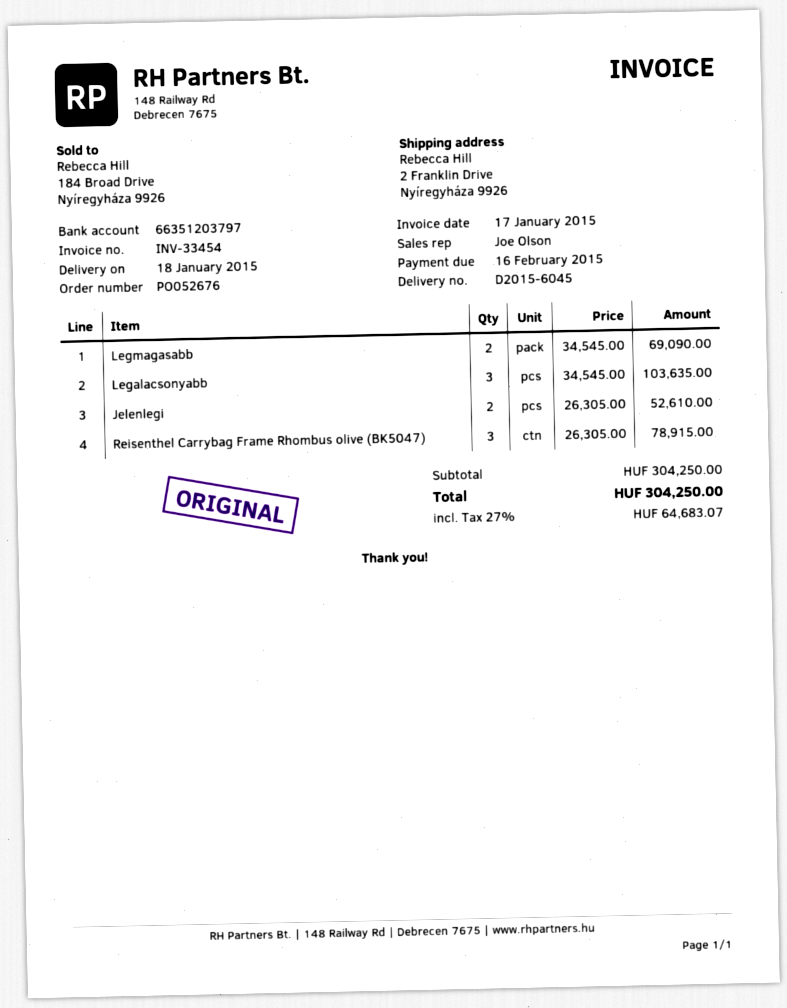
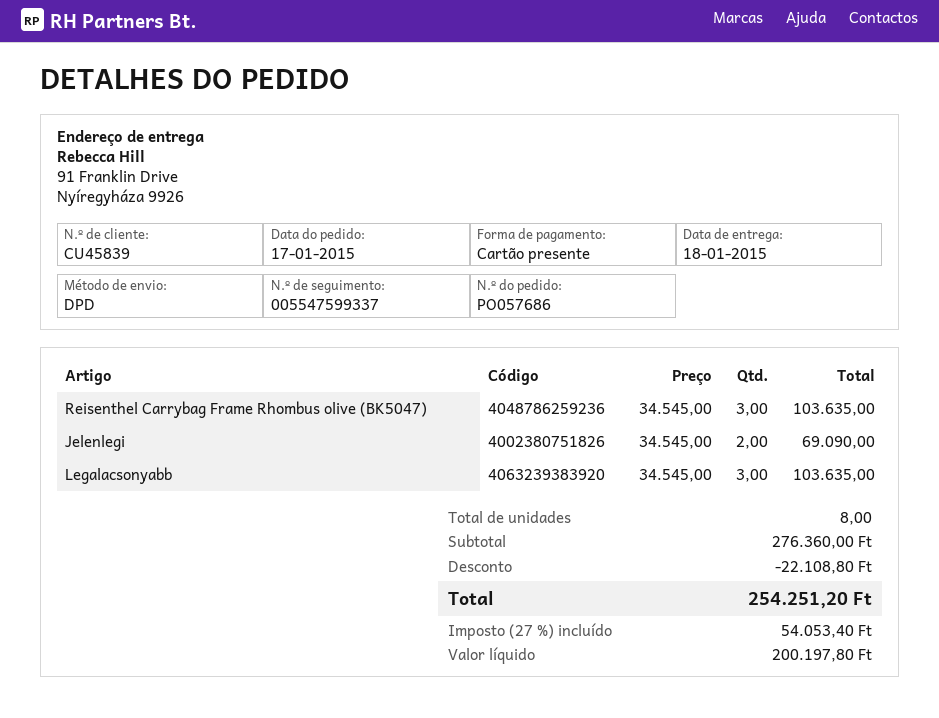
order number: PO052676 -> PO057686
ship to: 2 Franklin Drive, Nyíregyháza 9926 -> 91 Franklin Drive, Nyíregyháza 9926
Legmagasabb: 2 x 34545.00 = 69090.00 -> none
Jelenlegi: 2 x 26305.00 = 52610.00 -> 2 x 34545.00 = 69090.00
Reisenthel Carrybag Frame Rhombus olive (BK5047): 3 x 26305.00 = 78915.00 -> 3 x 34545.00 = 103635.00
subtotal: 304250.00 -> 276360.00
discount: none -> 22108.80
tax: 27% = 64683.07 -> 27% = 54053.40
total: 304250.00 -> 254251.20

